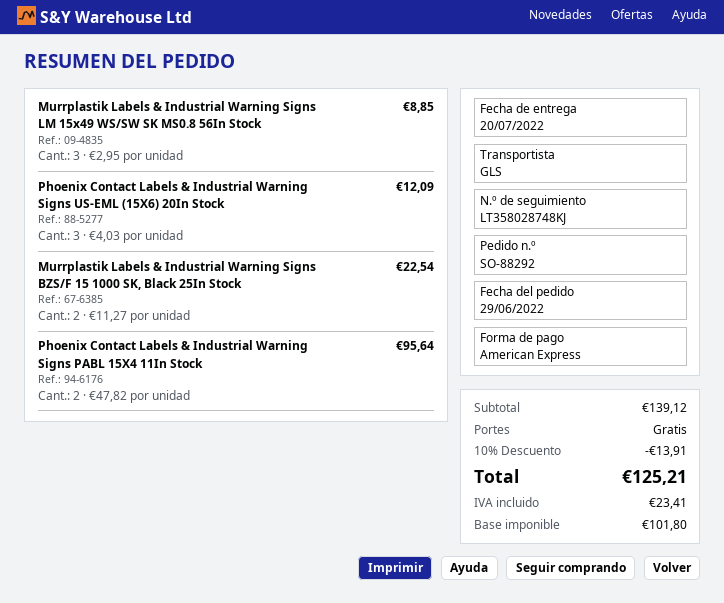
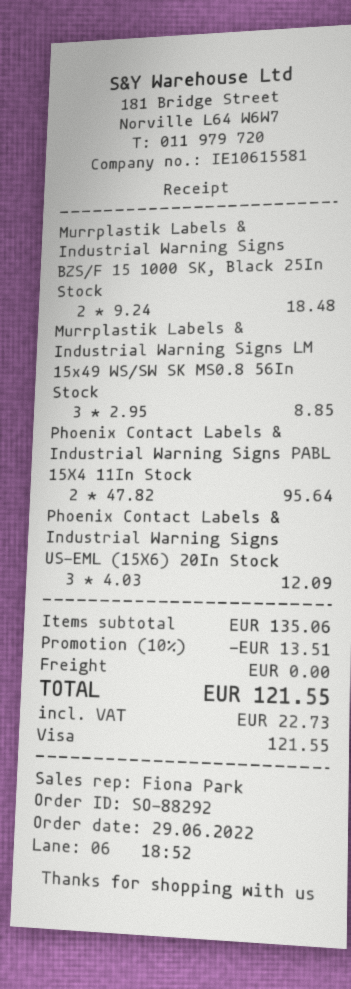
payment method: American Express -> Visa
Murrplastik Labels & Industrial Warning Signs BZS/F 15 1000 SK, Black 25In Stock: 2 x 11.27 = 22.54 -> 2 x 9.24 = 18.48
subtotal: 139.12 -> 135.06
discount: 10% = 13.91 -> 10% = 13.51
tax: 23.41 -> 22.73
total: 125.21 -> 121.55

